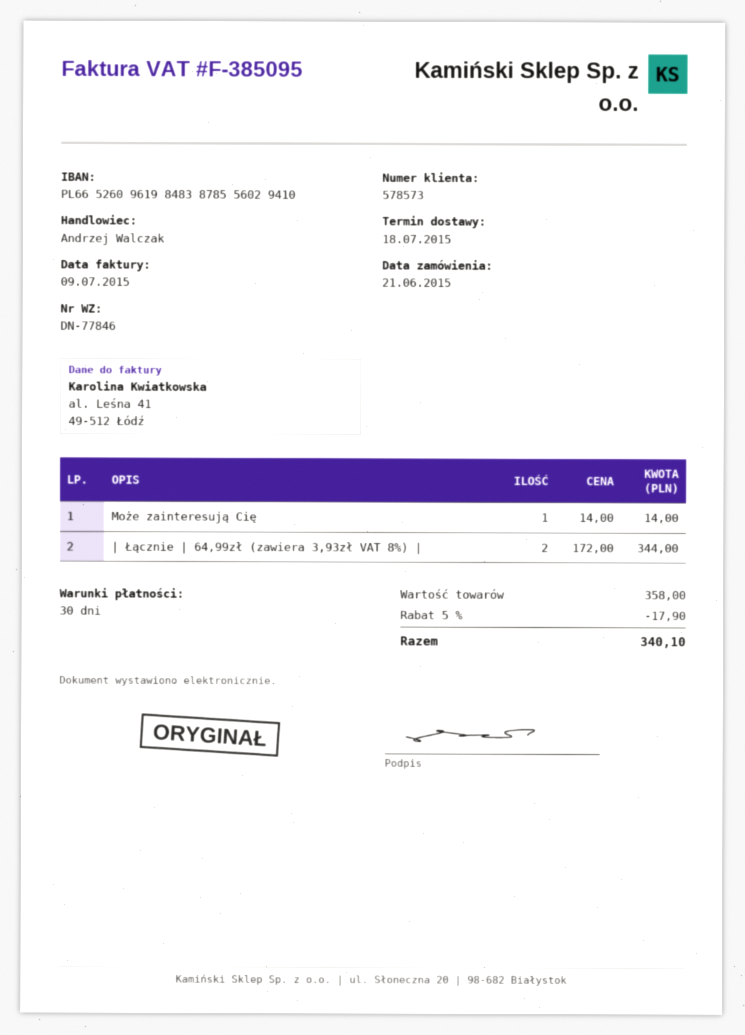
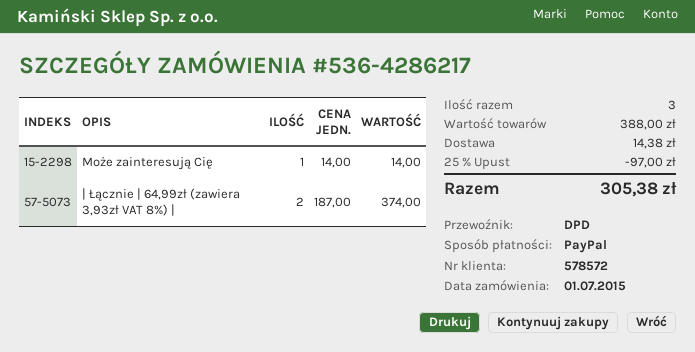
order date: 2015-06-21 -> 2015-07-01
customer number: 578573 -> 578572
| Łącznie | 64,99zł (zawiera 3,93zł VAT 8%) |: 2 x 172.00 = 344.00 -> 2 x 187.00 = 374.00
subtotal: 358.00 -> 388.00
discount: 5% = 17.90 -> 25% = 97.00
shipping: none -> 14.38
total: 340.10 -> 305.38

